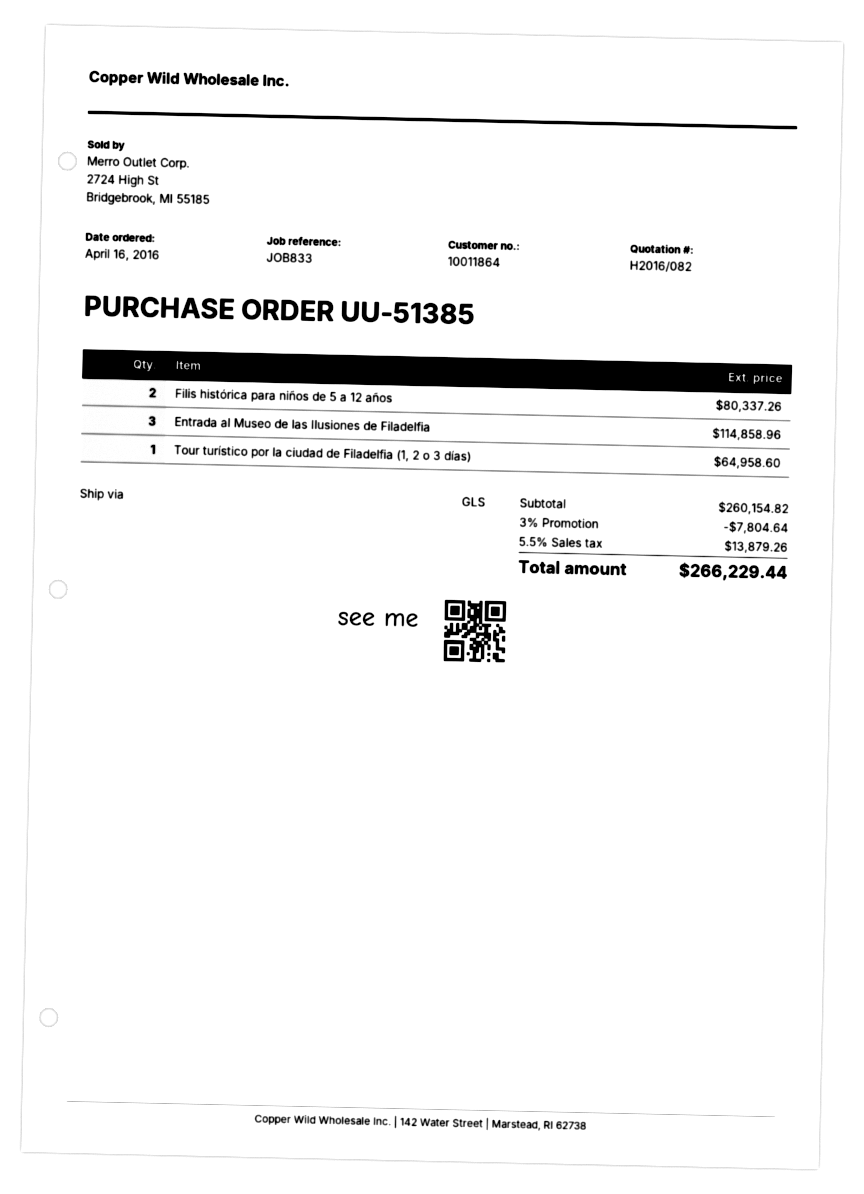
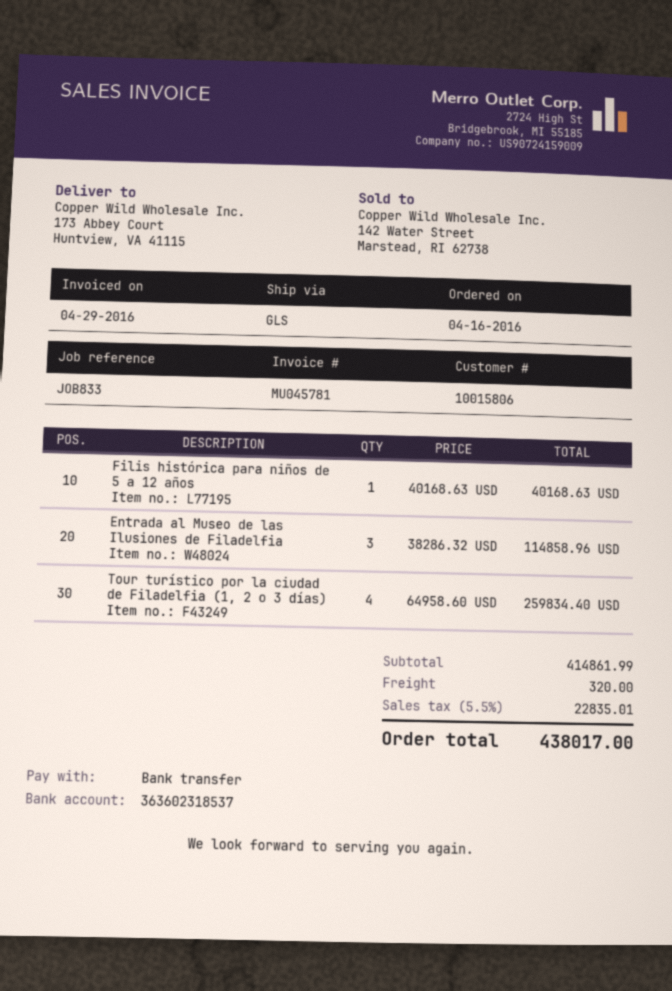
customer number: 10011864 -> 10015806
Filis histórica para niños de 5 a 12 años: 2 for 80337.26 -> 1 for 40168.63
Tour turístico por la ciudad de Filadelfia (1, 2 o 3 días): 1 for 64958.60 -> 4 for 259834.40
subtotal: 260154.82 -> 414861.99
discount: 3% = 7804.64 -> none
shipping: none -> 320.00
tax: 5.5% = 13879.26 -> 5.5% = 22835.01
total: 266229.44 -> 438017.00

